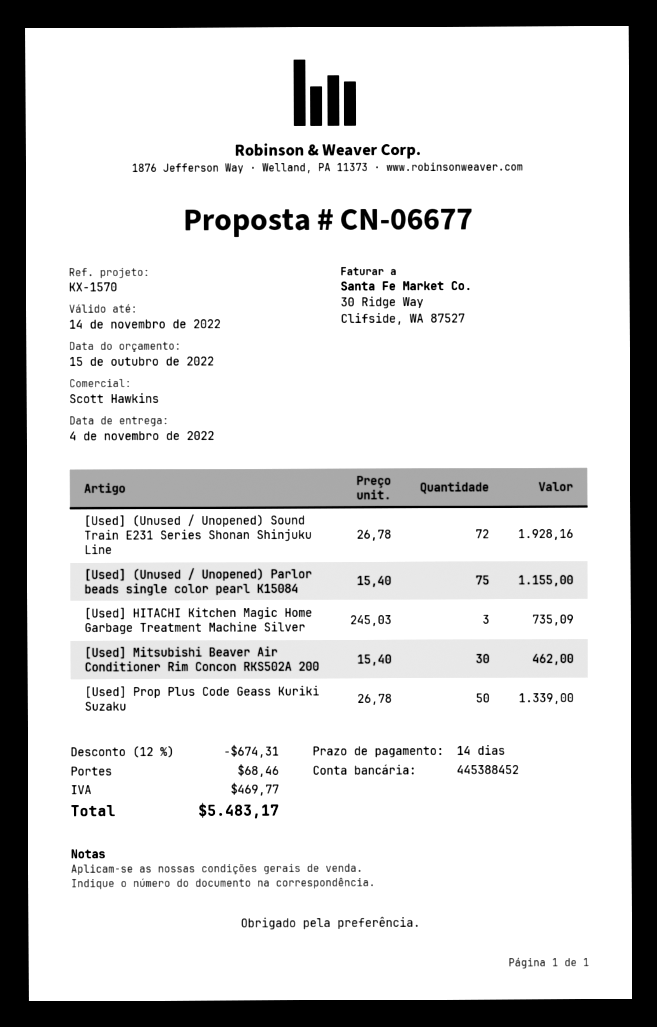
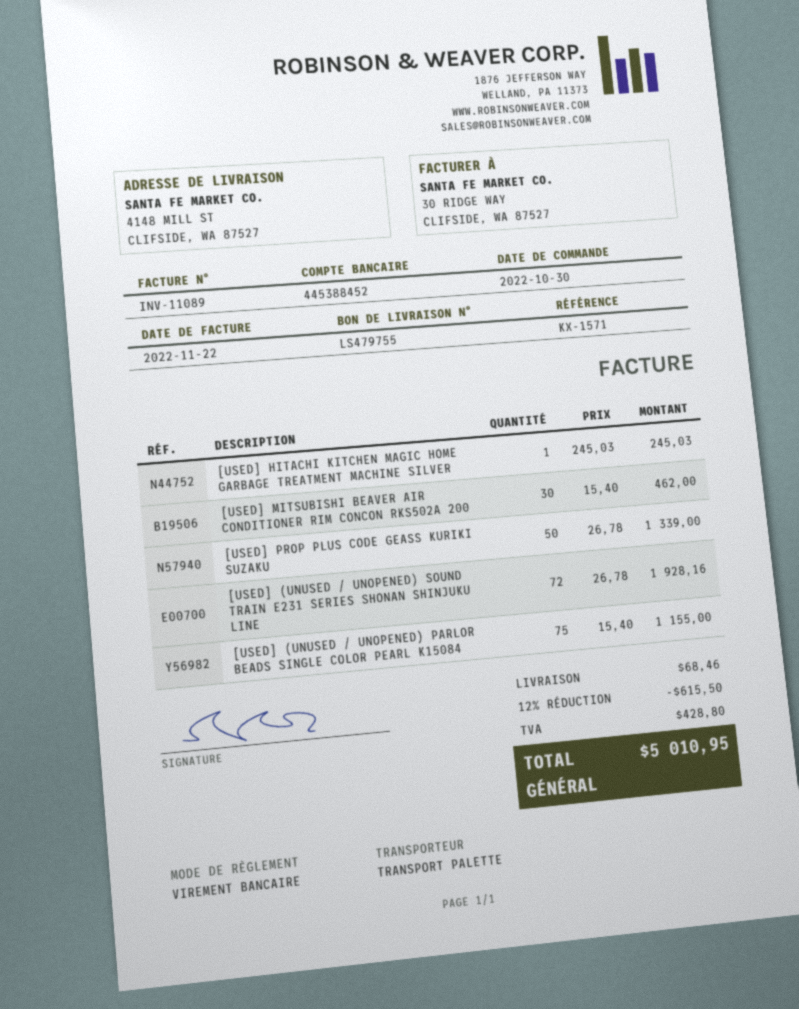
reference: KX-1570 -> KX-1571
[Used] HITACHI Kitchen Magic Home Garbage Treatment Machine Silver: 3 x 245.03 = 735.09 -> 1 x 245.03 = 245.03
discount: 12% = 674.31 -> 12% = 615.50
tax: 469.77 -> 428.80
total: 5483.17 -> 5010.95

